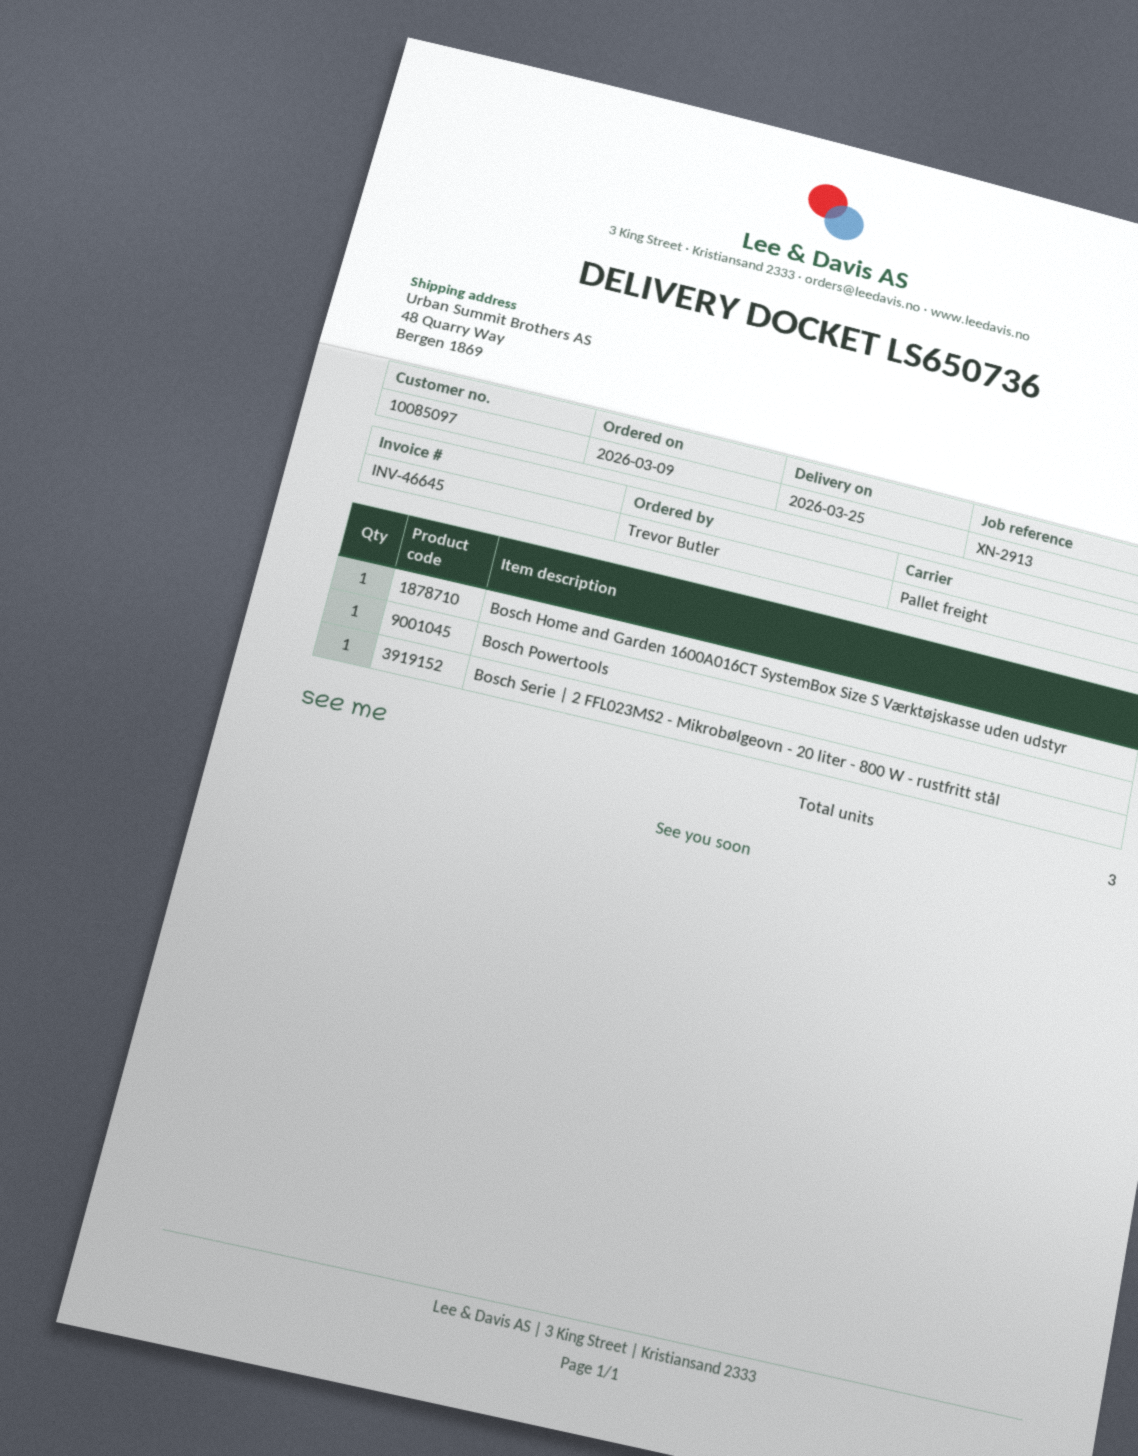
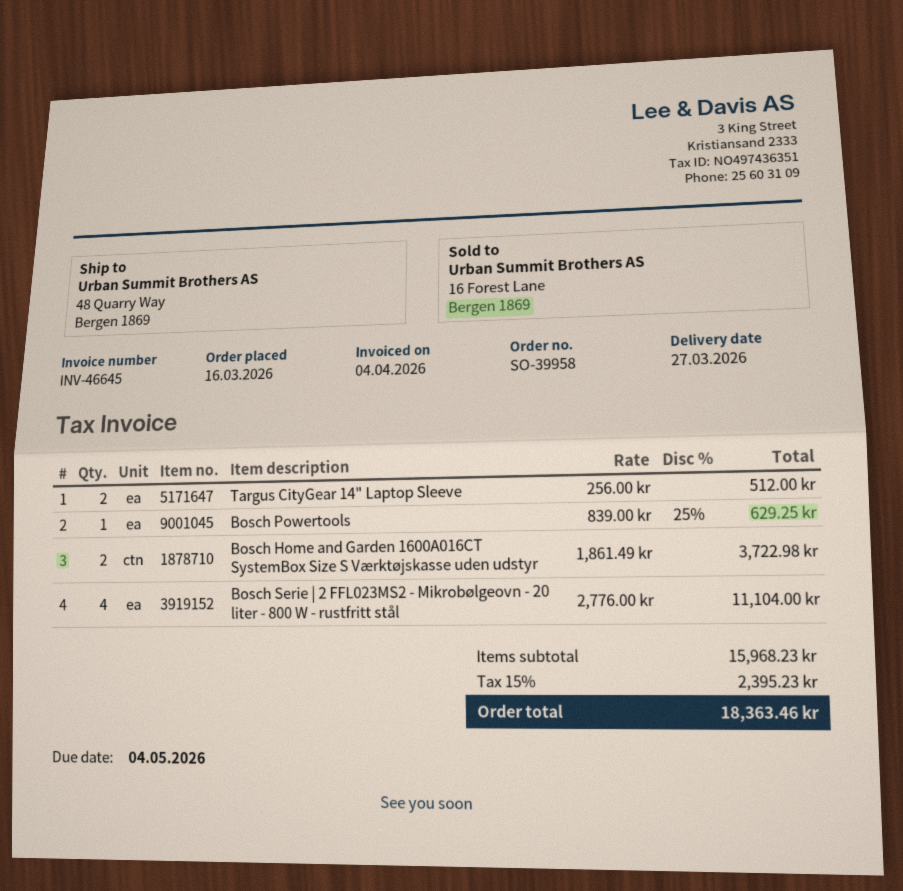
order date: 2026-03-09 -> 2026-03-16
delivery date: 2026-03-25 -> 2026-03-27
Bosch Home and Garden 1600A016CT SystemBox Size S Værktøjskasse uden udstyr: 1 -> 2
Bosch Serie | 2 FFL023MS2 - Mikrobølgeovn - 20 liter - 800 W - rustfritt stål: 1 -> 4
Targus CityGear 14" Laptop Sleeve: none -> 2

